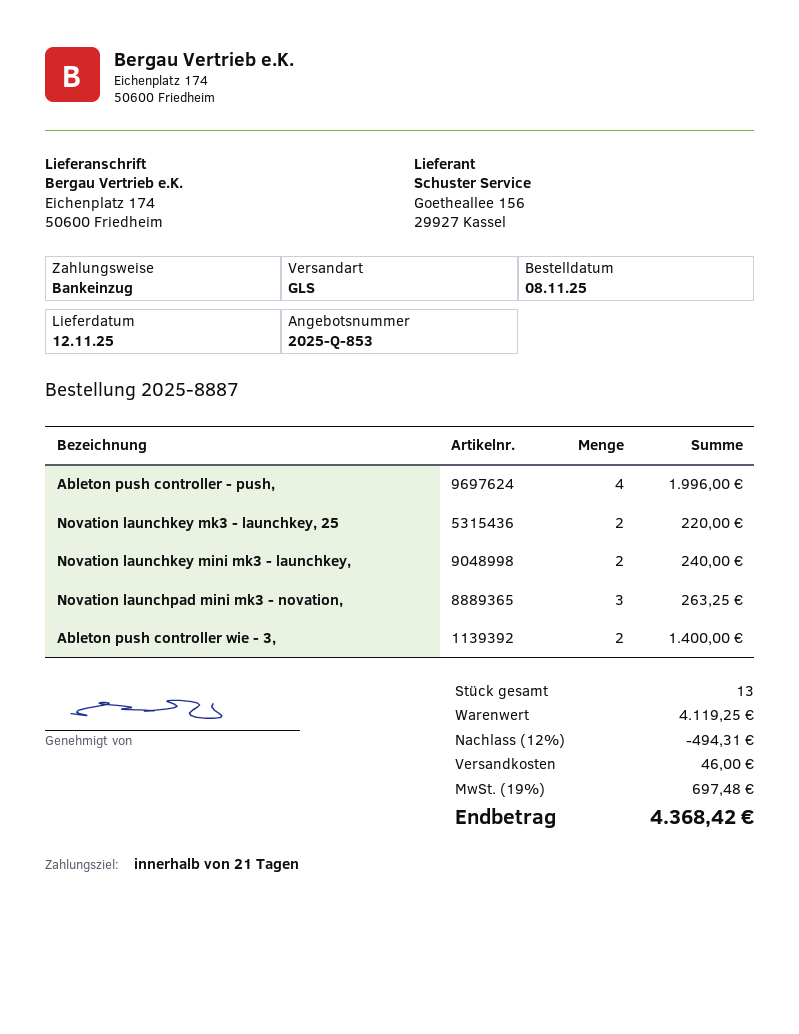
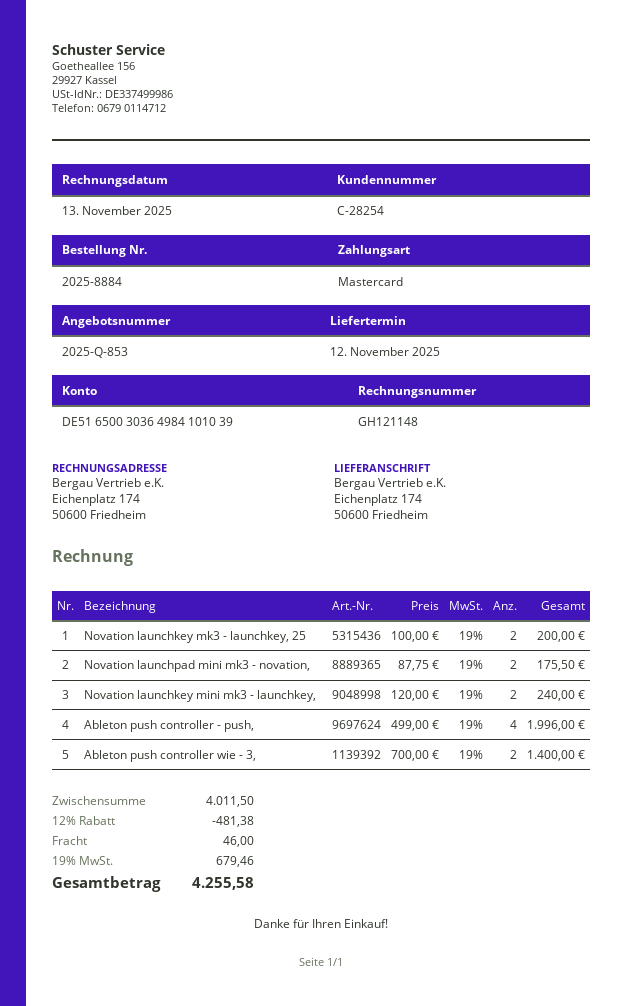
order number: 2025-8887 -> 2025-8884
payment method: direct debit -> Mastercard
Novation launchkey mk3 - launchkey, 25: 2 for 220.00 -> 2 for 200.00
Novation launchpad mini mk3 - novation,: 3 for 263.25 -> 2 for 175.50
subtotal: 4119.25 -> 4011.50
discount: 12% = 494.31 -> 12% = 481.38
tax: 19% = 697.48 -> 19% = 679.46
total: 4368.42 -> 4255.58

